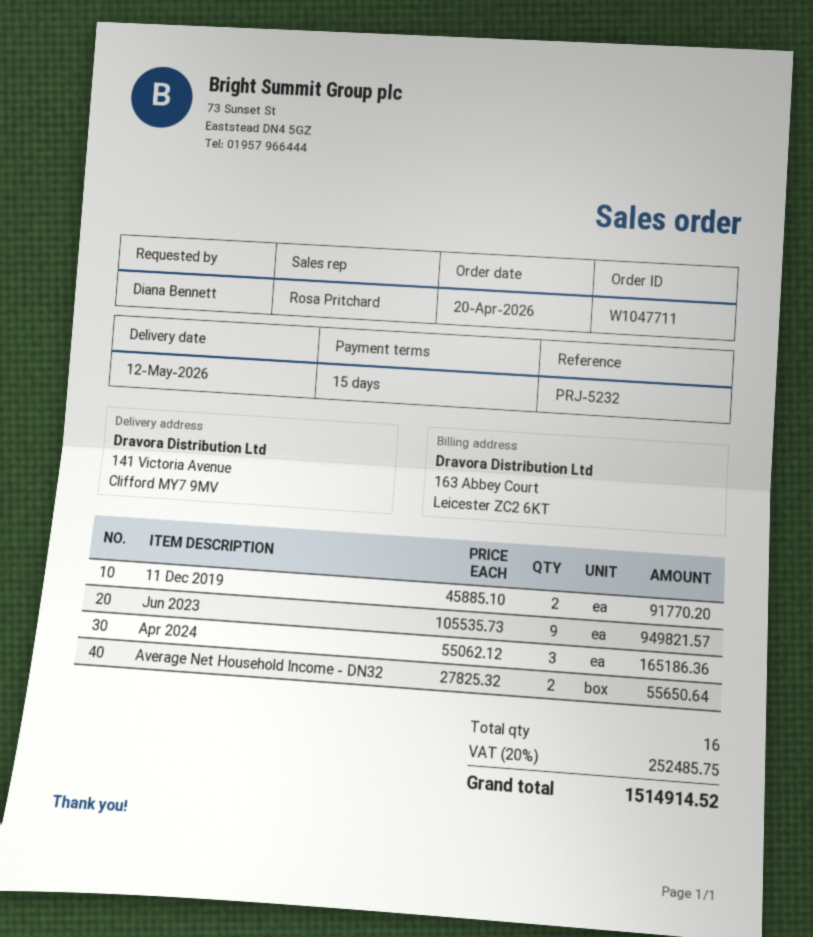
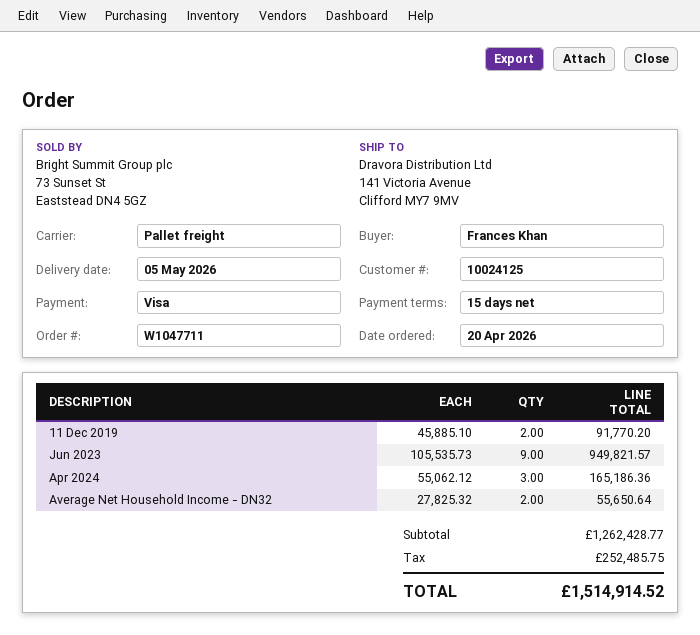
delivery date: 2026-05-12 -> 2026-05-05
ordered by: Diana Bennett -> Frances Khan

